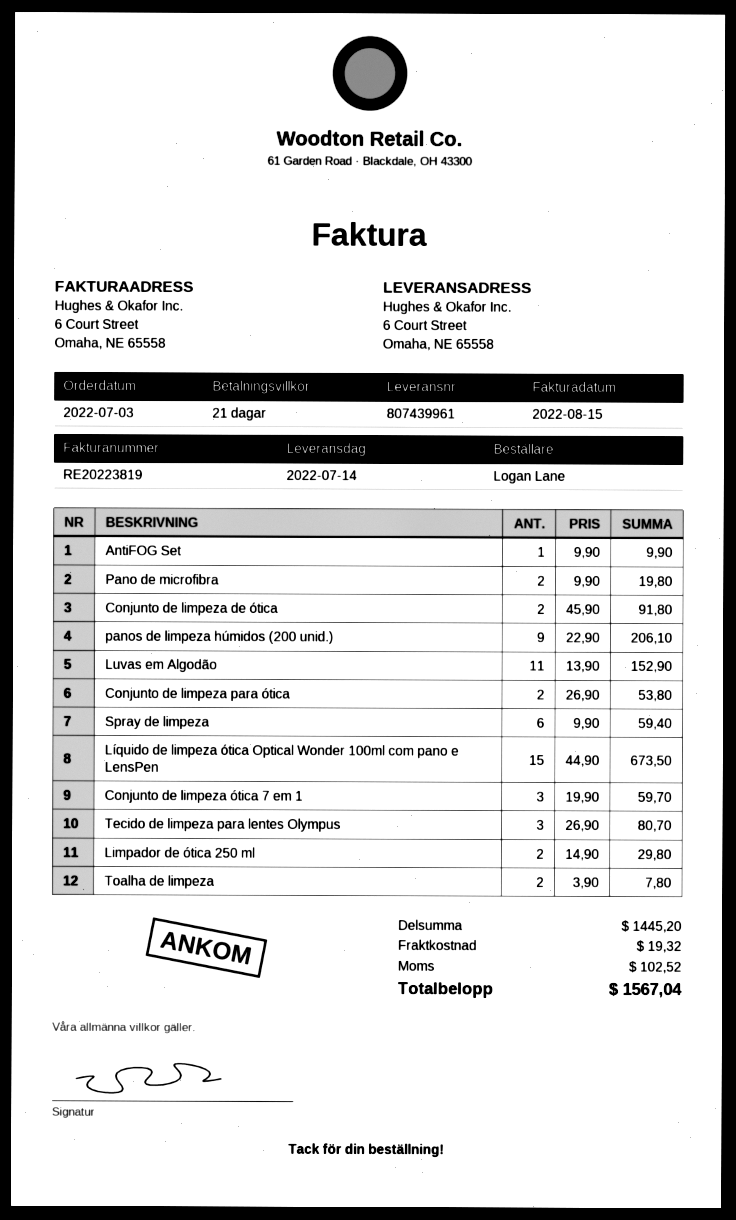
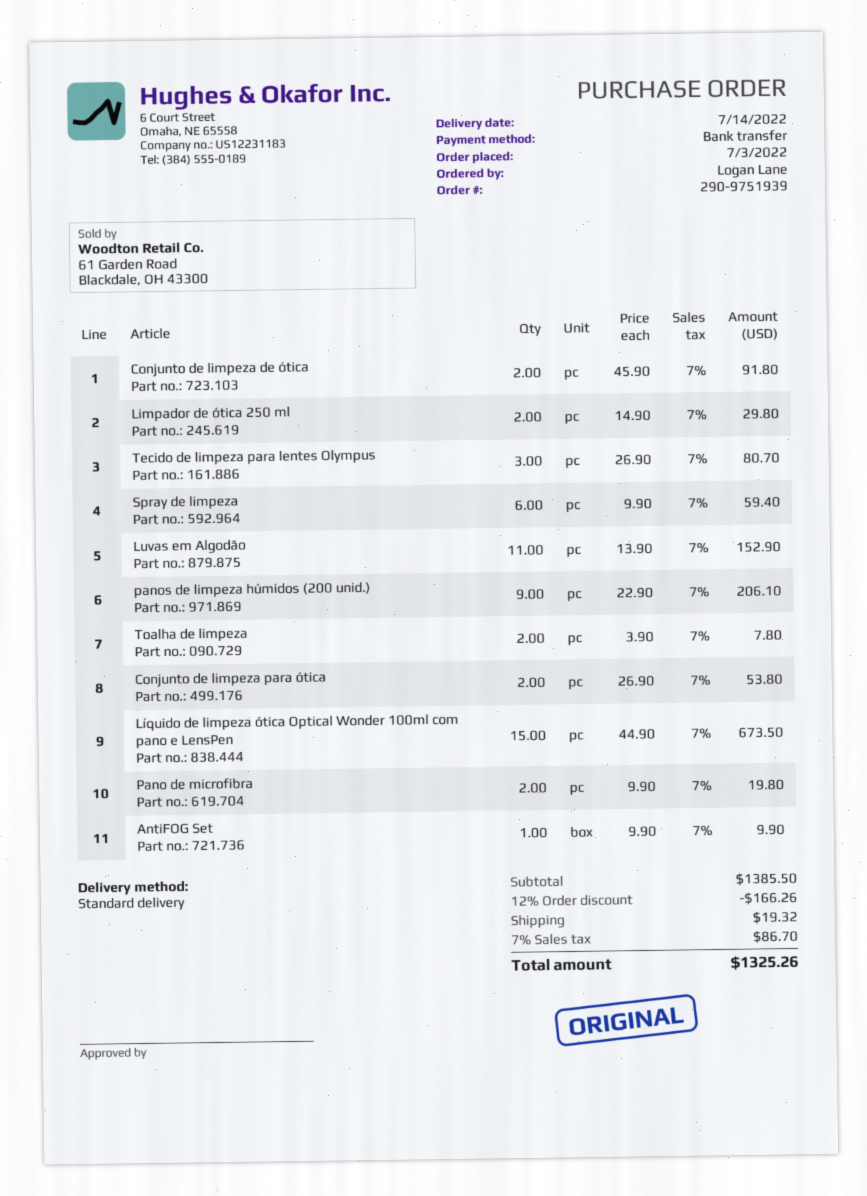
Conjunto de limpeza ótica 7 em 1: 3 x 19.90 = 59.70 -> none
subtotal: 1445.20 -> 1385.50
discount: none -> 12% = 166.26
tax: 102.52 -> 86.70
total: 1567.04 -> 1325.26

